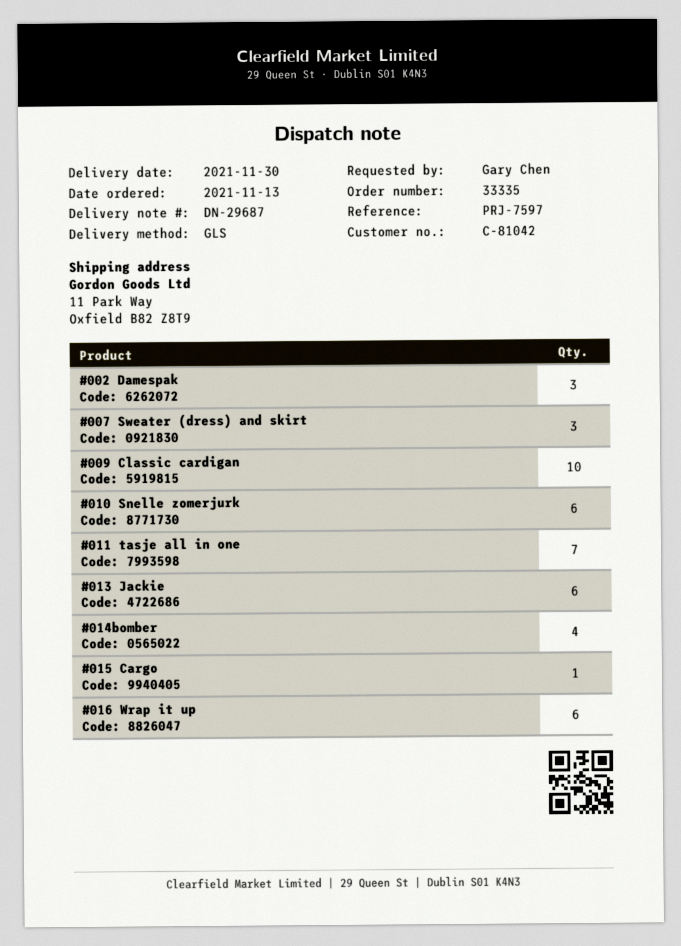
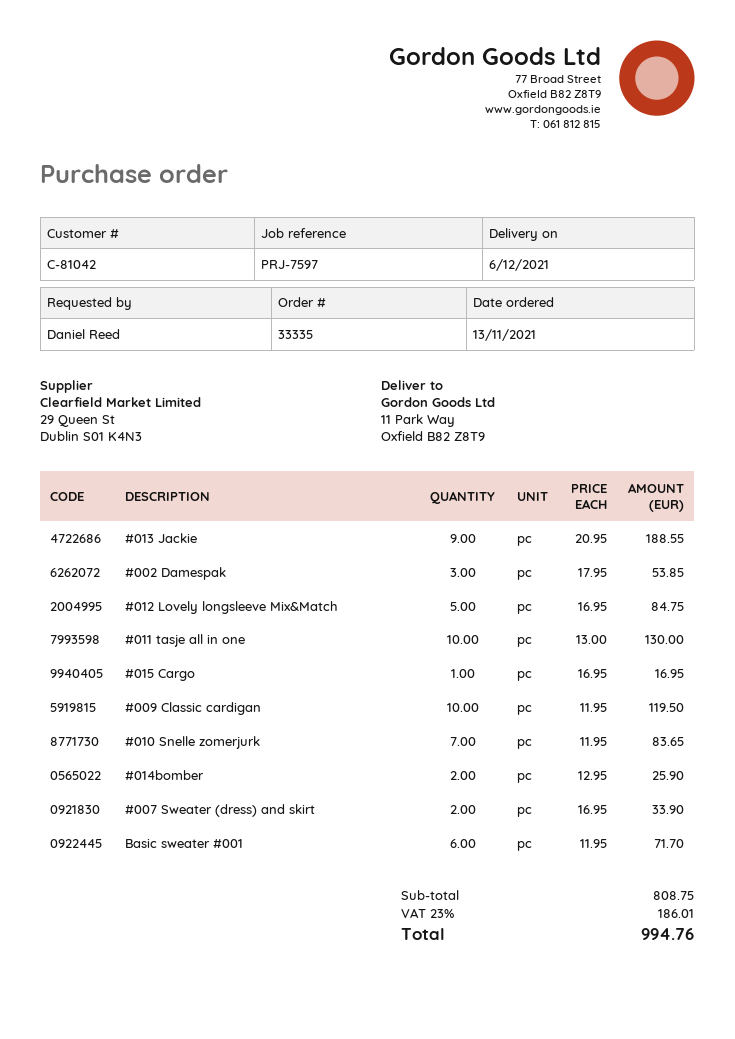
delivery date: 2021-11-30 -> 2021-12-06
ordered by: Gary Chen -> Daniel Reed
#007 Sweater (dress) and skirt: 3 -> 2
#010 Snelle zomerjurk: 6 -> 7
#011 tasje all in one: 7 -> 10
#013 Jackie: 6 -> 9
#014bomber: 4 -> 2
#016 Wrap it up: 6 -> none
#012 Lovely longsleeve Mix&Match: none -> 5
Basic sweater #001: none -> 6

